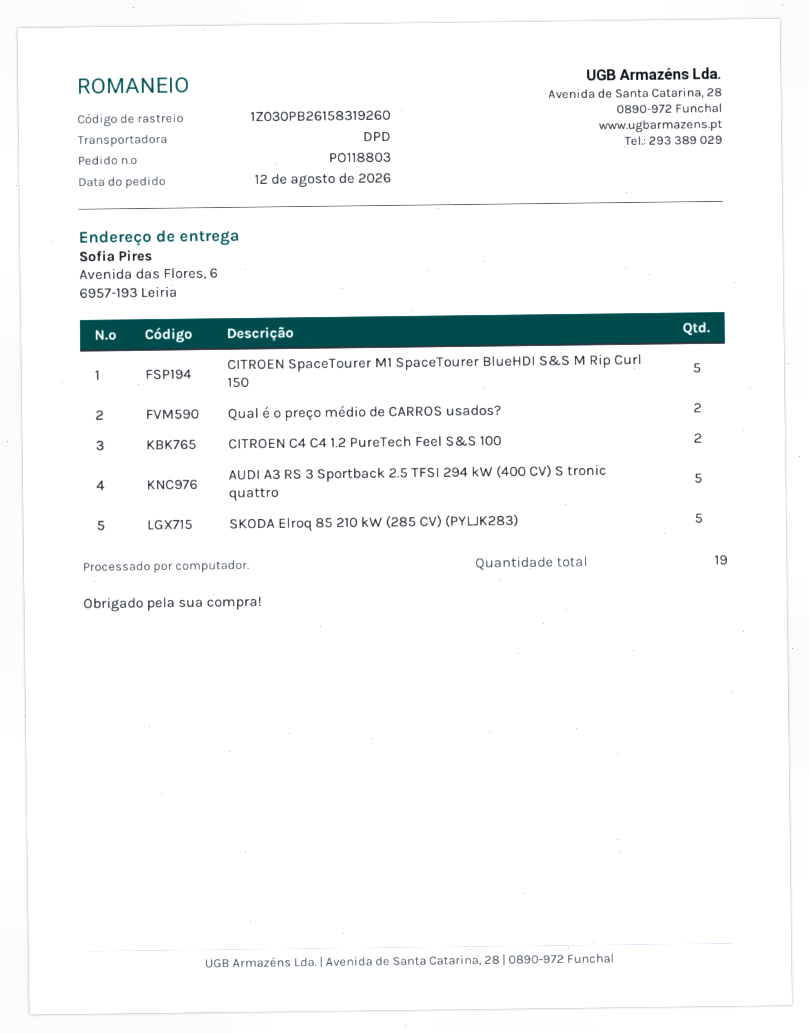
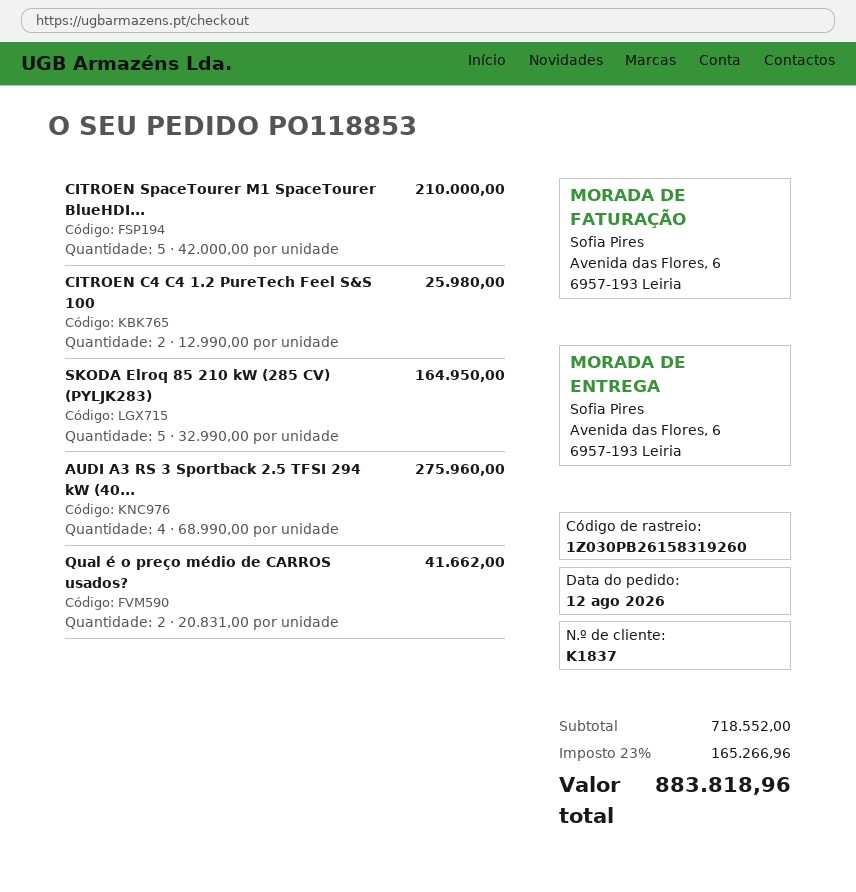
order number: PO118803 -> PO118853
AUDI A3 RS 3 Sportback 2.5 TFSI 294 kW (400 CV) S tronic quattro: 5 -> 4

